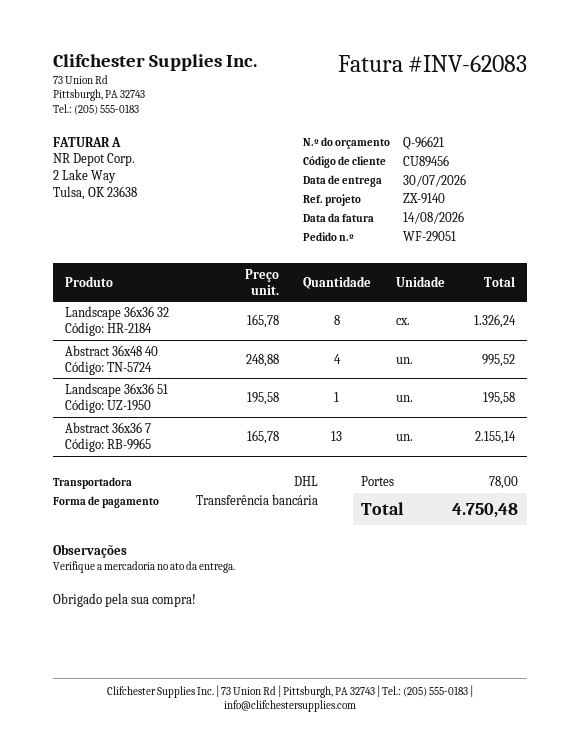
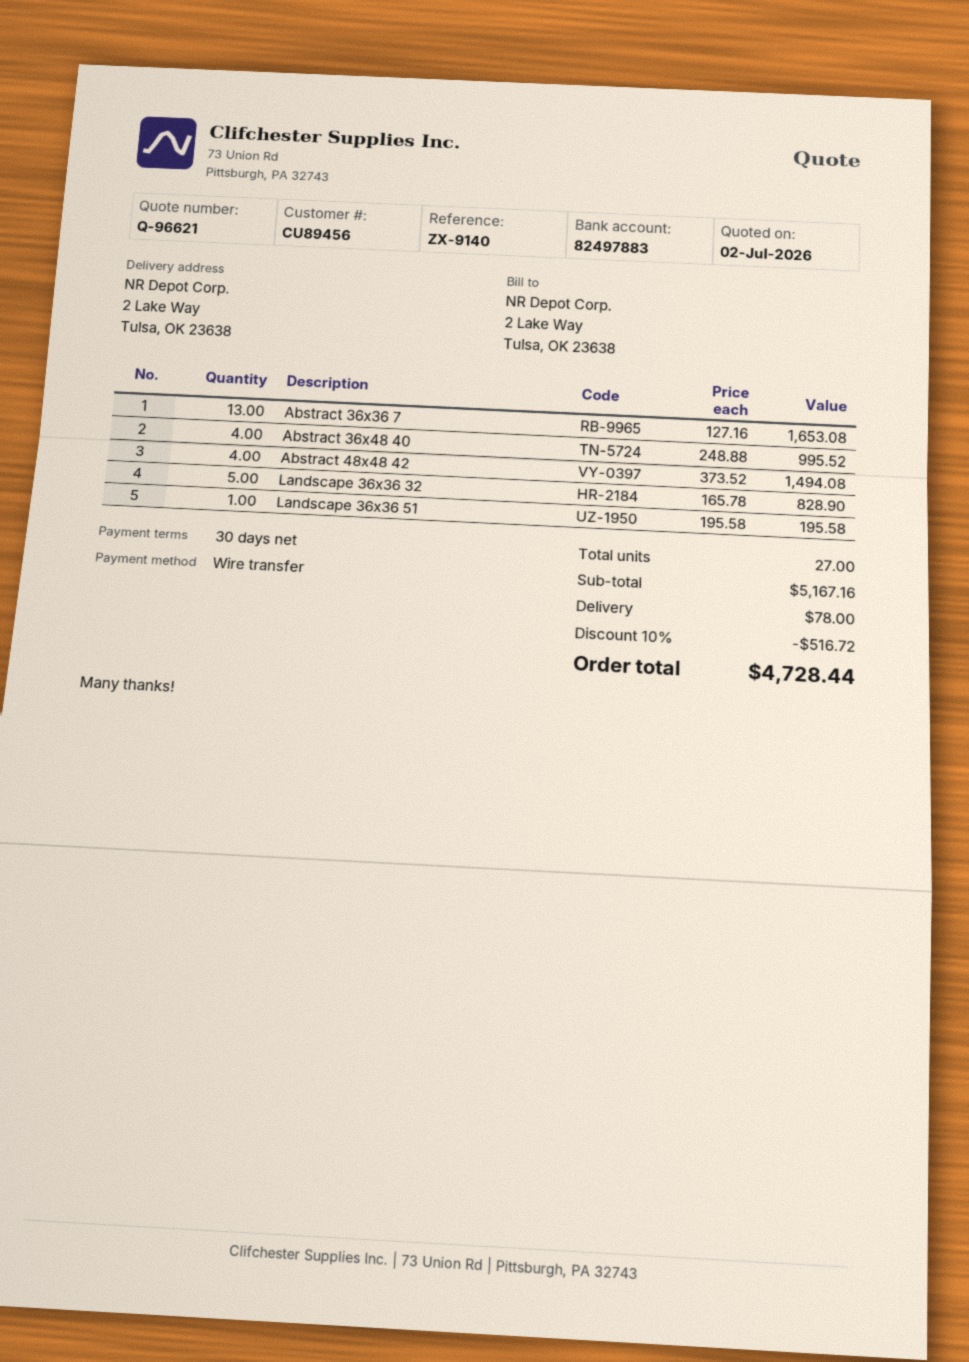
Landscape 36x36 32: 8 x 165.78 = 1326.24 -> 5 x 165.78 = 828.90
Abstract 36x36 7: 13 x 165.78 = 2155.14 -> 13 x 127.16 = 1653.08
Abstract 48x48 42: none -> 4 x 373.52 = 1494.08
discount: none -> 10% = 516.72
total: 4750.48 -> 4728.44

